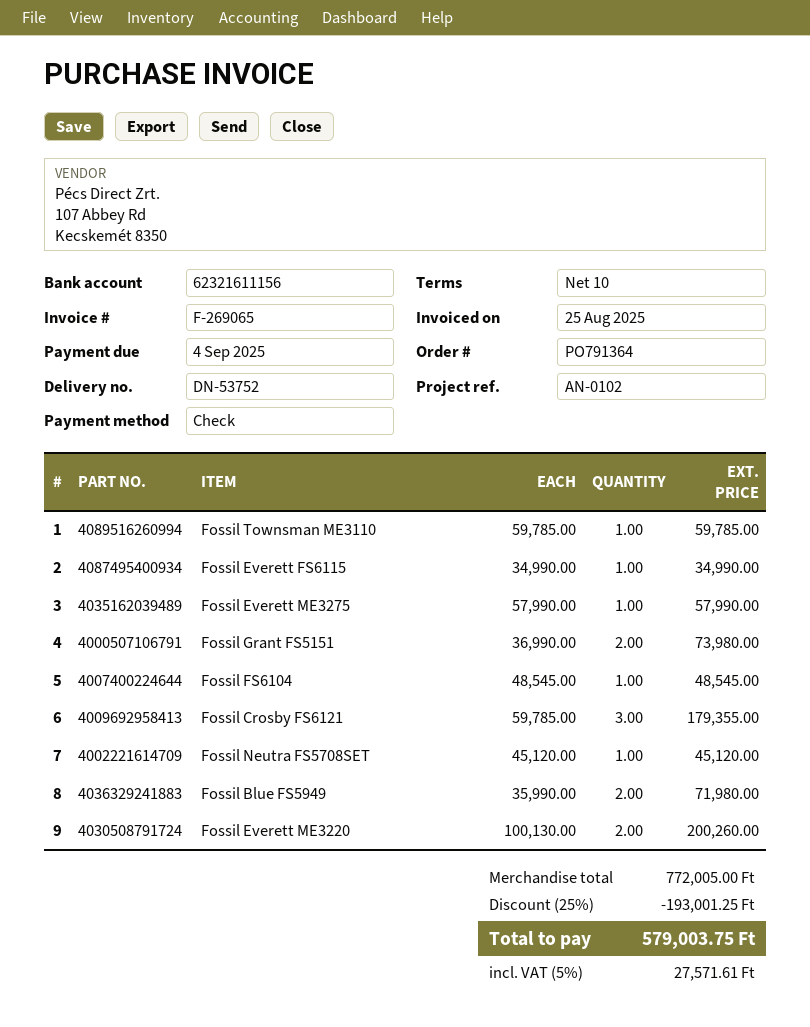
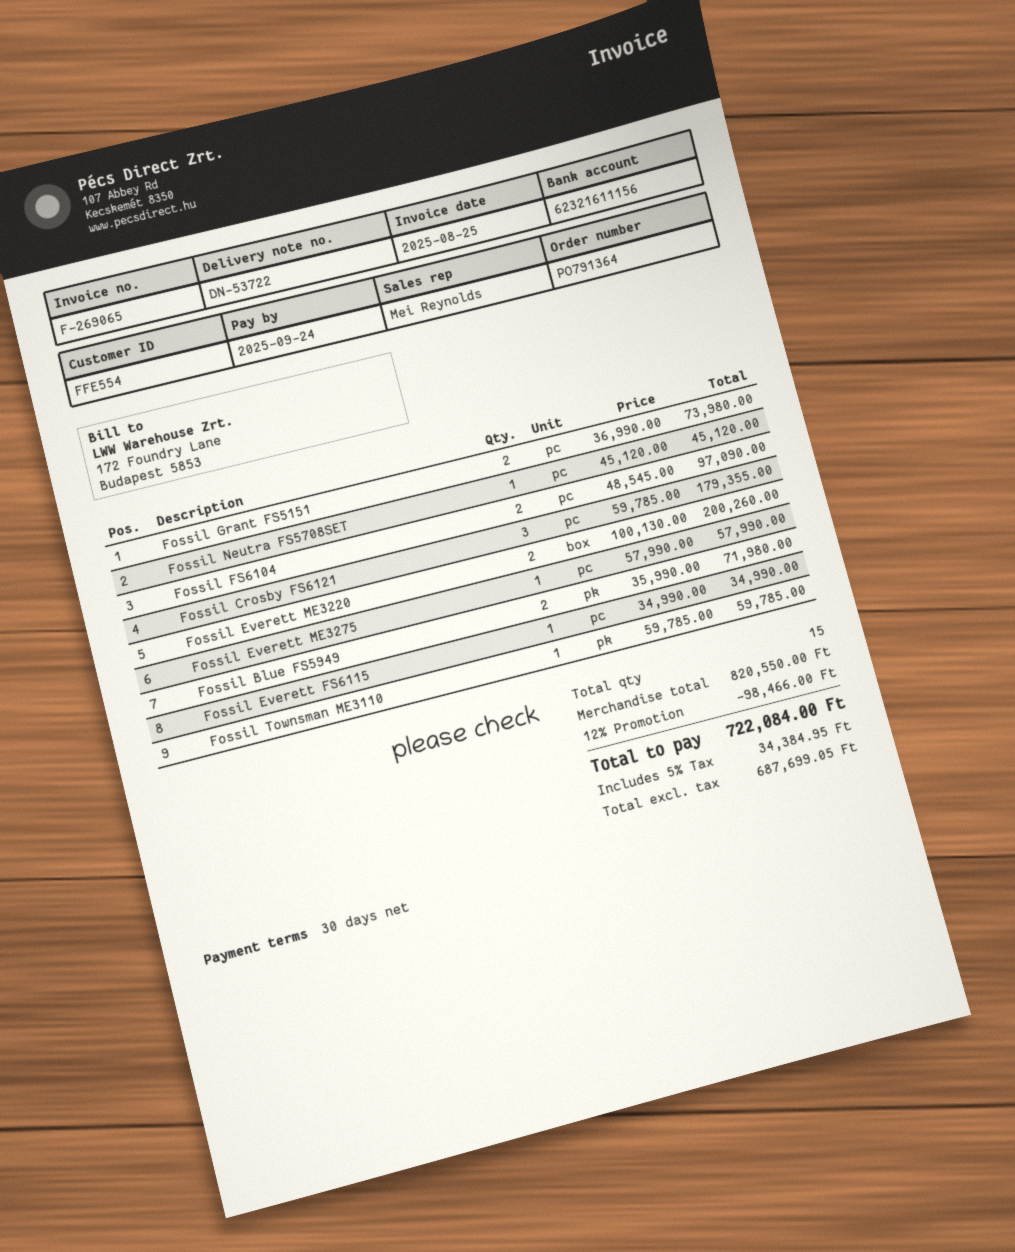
delivery note number: DN-53752 -> DN-53722
payment terms: 10 days -> 30 days
due date: 2025-09-04 -> 2025-09-24
Fossil FS6104: 1 x 48545.00 = 48545.00 -> 2 x 48545.00 = 97090.00
subtotal: 772005.00 -> 820550.00
discount: 25% = 193001.25 -> 12% = 98466.00
tax: 5% = 27571.61 -> 5% = 34384.95
total: 579003.75 -> 722084.00

